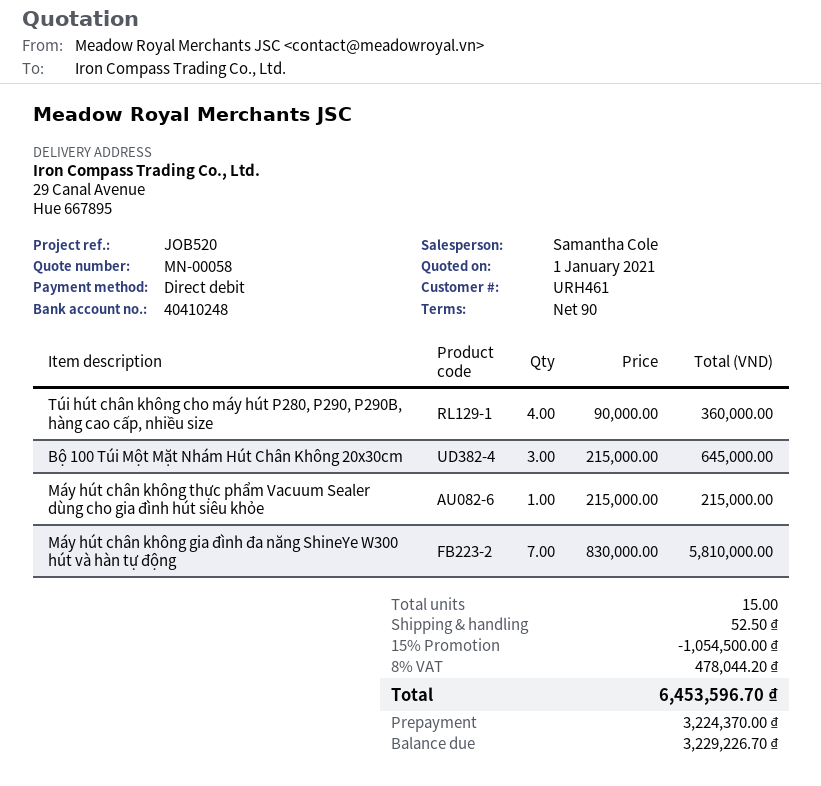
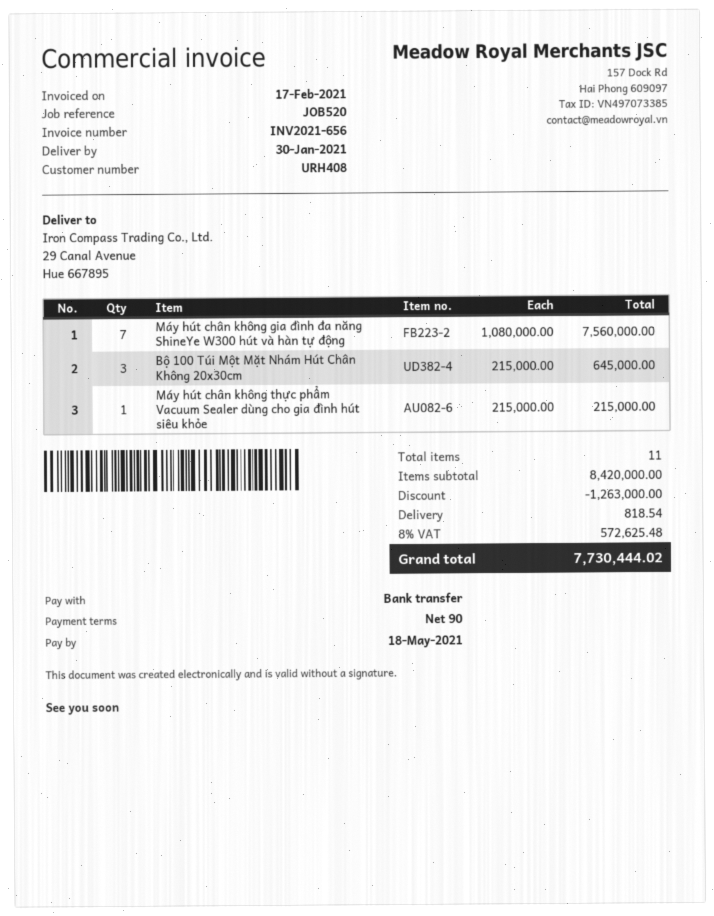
customer number: URH461 -> URH408
payment method: direct debit -> bank transfer
Túi hút chân không cho máy hút P280, P290, P290B, hàng cao cấp, nhiều size: 4 x 90000.00 = 360000.00 -> none
Máy hút chân không gia đình đa năng ShineYe W300 hút và hàn tự động: 7 x 830000.00 = 5810000.00 -> 7 x 1080000.00 = 7560000.00
total quantity: 15 -> 11
discount: 1054500.00 -> 1263000.00
shipping: 52.50 -> 818.54
tax: 8% = 478044.20 -> 8% = 572625.48
total: 6453596.70 -> 7730444.02

